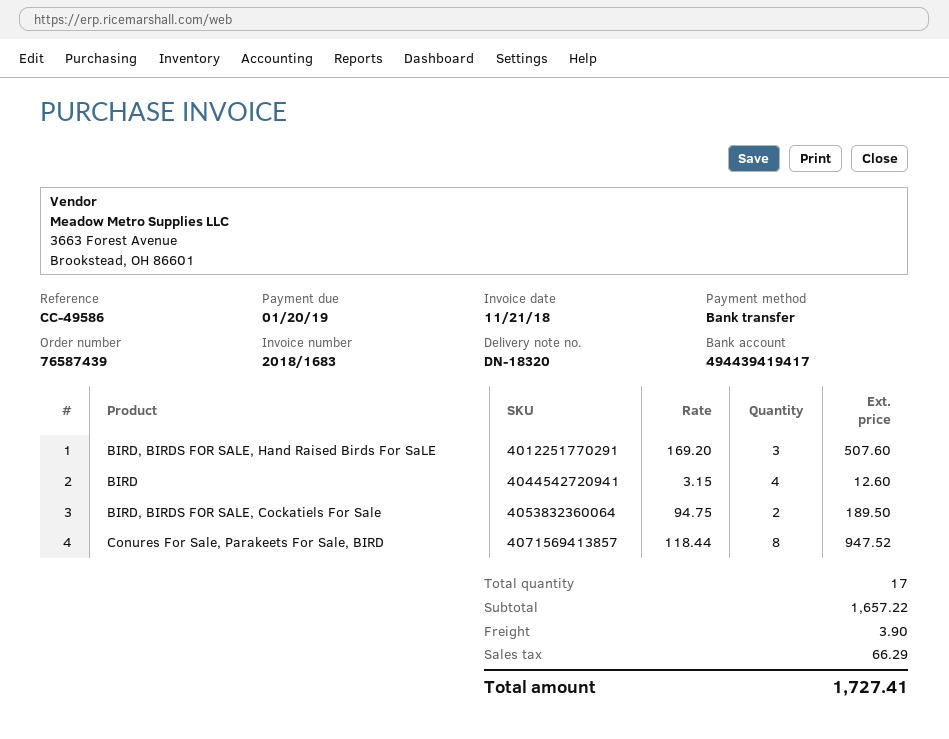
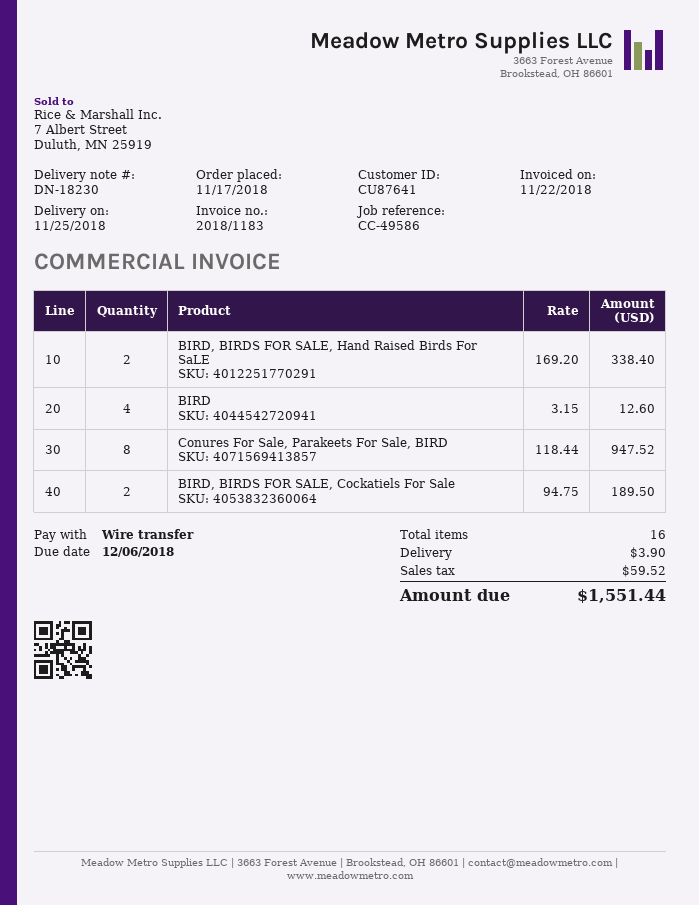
delivery note number: DN-18320 -> DN-18230
invoice number: 2018/1683 -> 2018/1183
invoice date: 2018-11-21 -> 2018-11-22
due date: 2019-01-20 -> 2018-12-06
BIRD, BIRDS FOR SALE, Hand Raised Birds For SaLE: 3 x 169.20 = 507.60 -> 2 x 169.20 = 338.40
total quantity: 17 -> 16
tax: 66.29 -> 59.52
total: 1727.41 -> 1551.44

